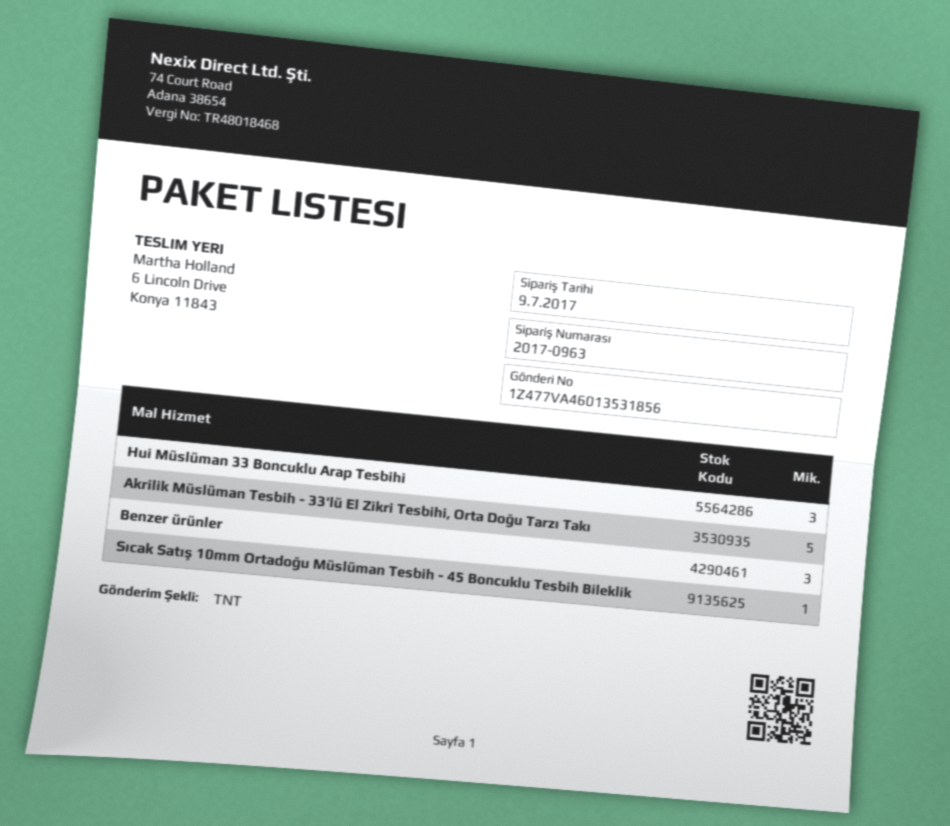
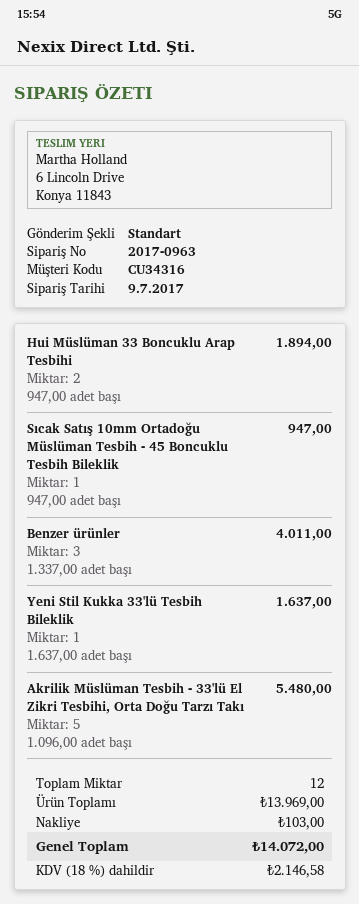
shipping method: TNT -> standard
Hui Müslüman 33 Boncuklu Arap Tesbihi: 3 -> 2
Yeni Stil Kukka 33'lü Tesbih Bileklik: none -> 1

